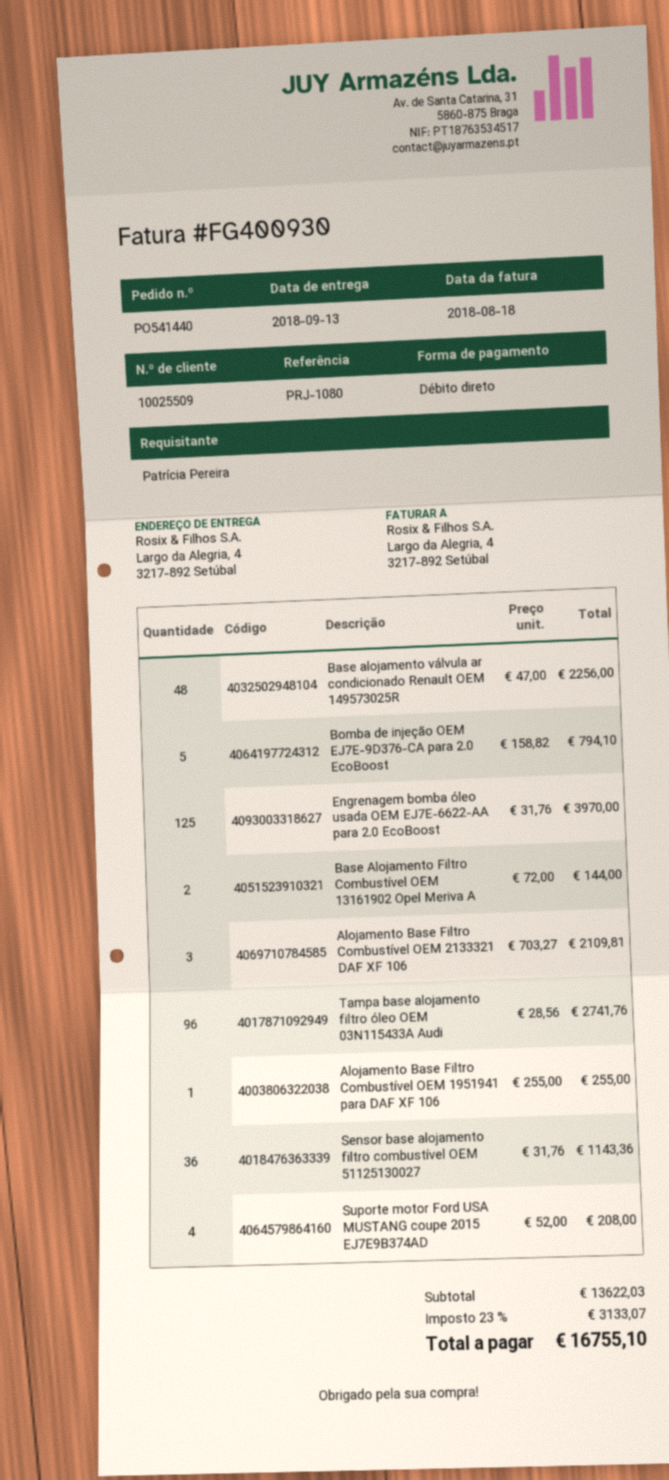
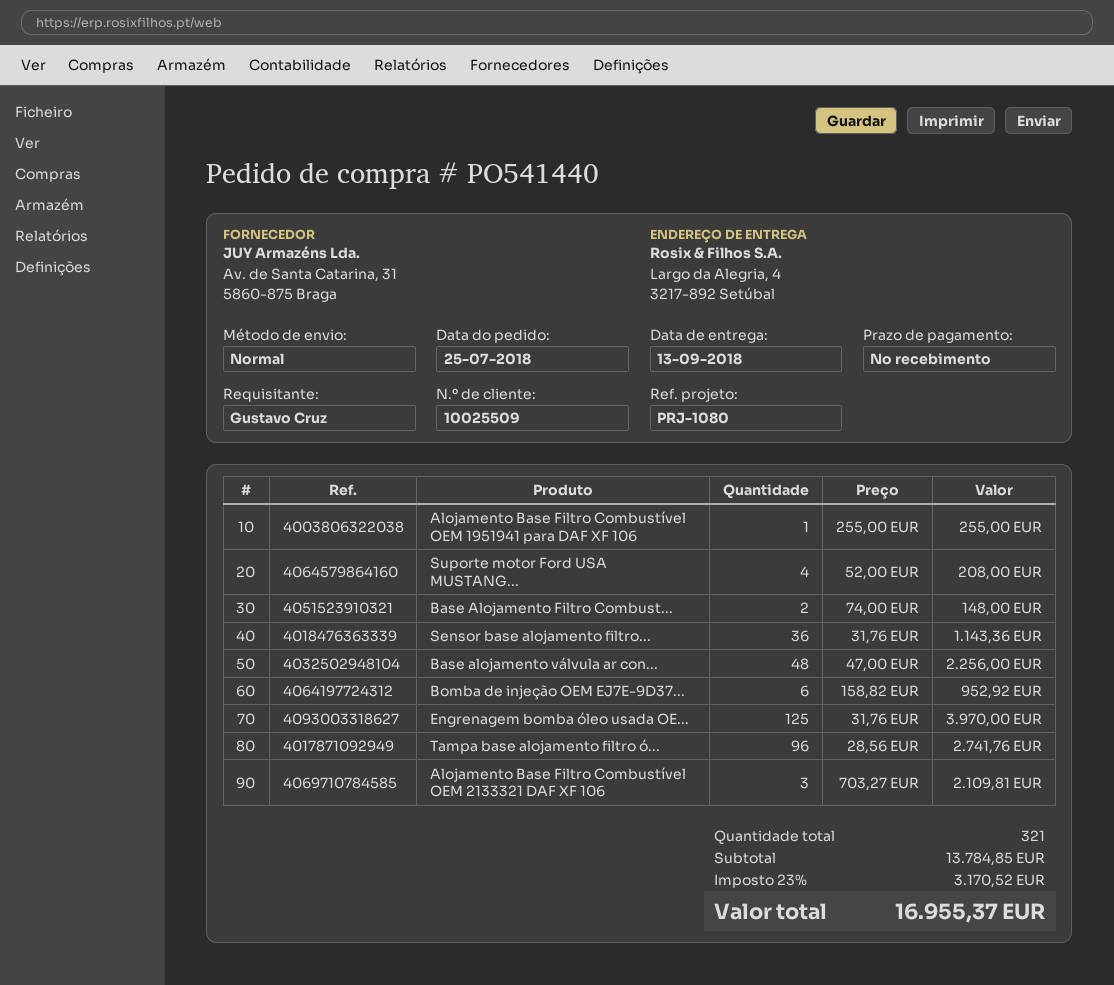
ordered by: Patrícia Pereira -> Gustavo Cruz
Bomba de injeção OEM EJ7E-9D376-CA para 2.0 EcoBoost: 5 x 158.82 = 794.10 -> 6 x 158.82 = 952.92
Base Alojamento Filtro Combustível OEM 13161902 Opel Meriva A: 2 x 72.00 = 144.00 -> 2 x 74.00 = 148.00
subtotal: 13622.03 -> 13784.85
tax: 23% = 3133.07 -> 23% = 3170.52
total: 16755.10 -> 16955.37

